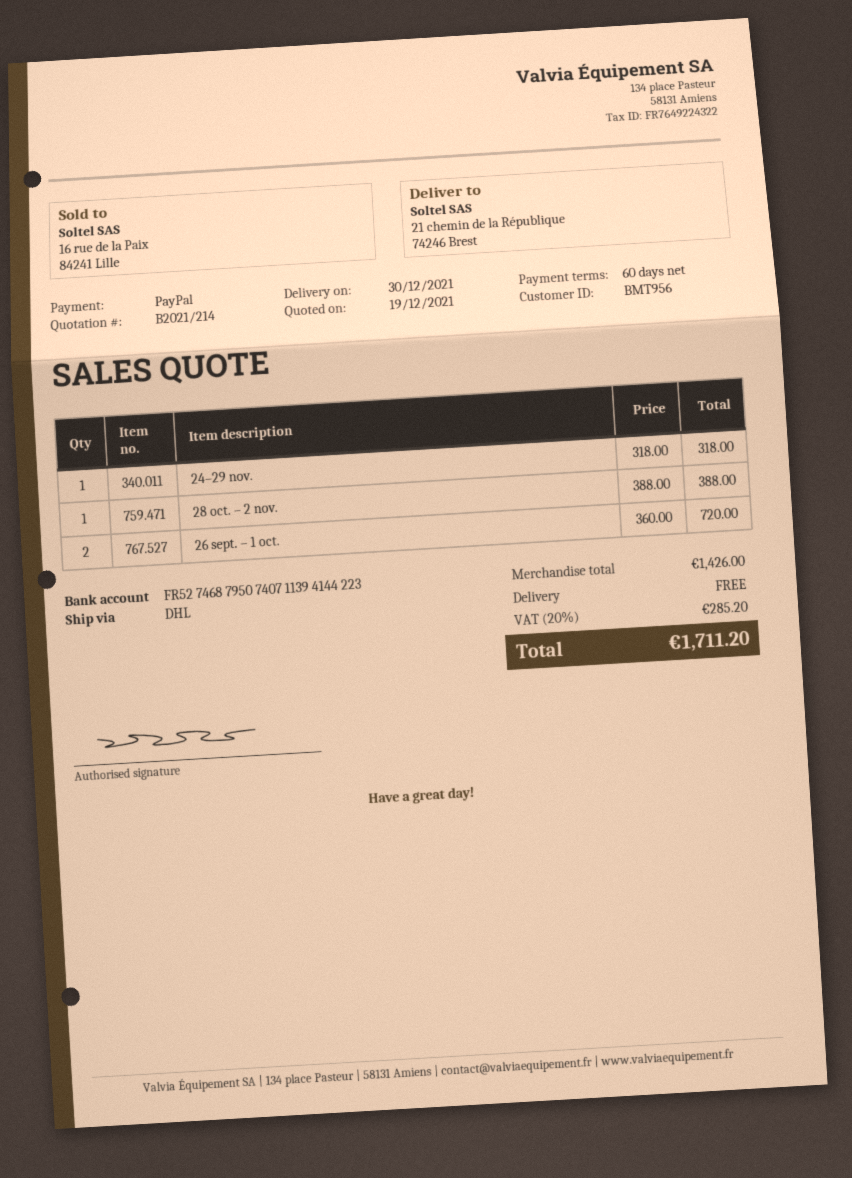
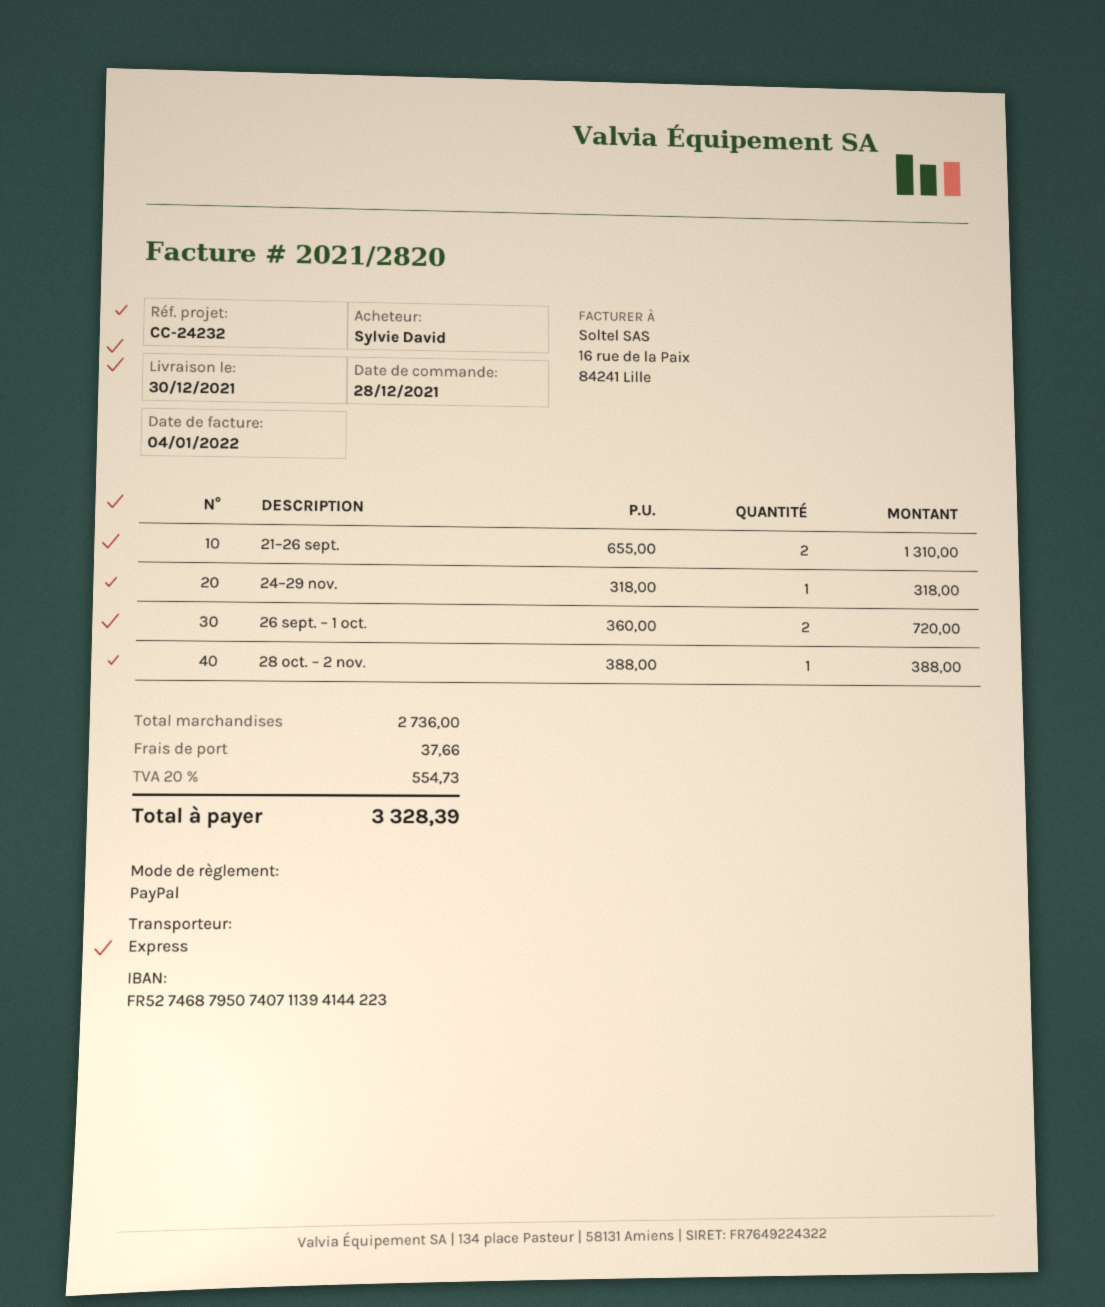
shipping method: DHL -> express
21–26 sept.: none -> 2 x 655.00 = 1310.00
subtotal: 1426.00 -> 2736.00
shipping: 0.00 -> 37.66
tax: 20% = 285.20 -> 20% = 554.73
total: 1711.20 -> 3328.39

